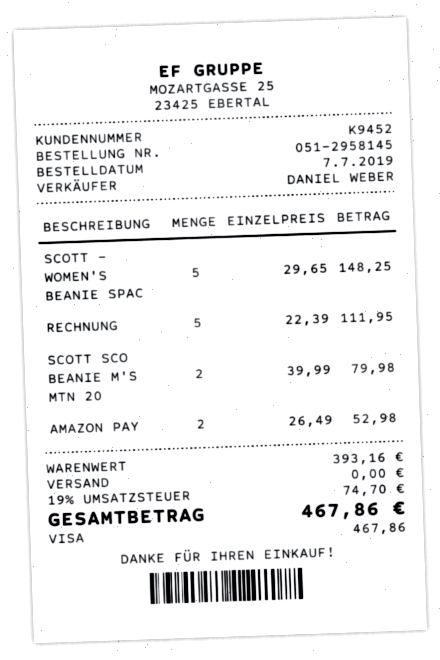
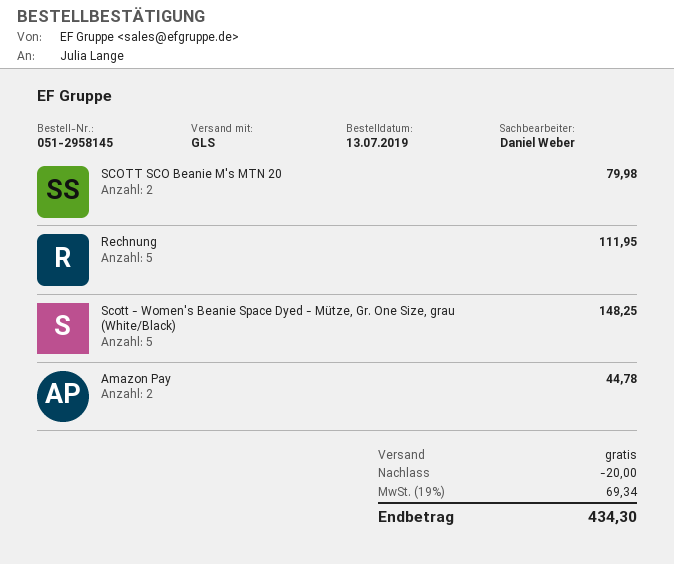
order date: 2019-07-07 -> 2019-07-13
AMAZON PAY: 2 for 52.98 -> 2 for 44.78
discount: none -> 20.00
tax: 19% = 74.70 -> 19% = 69.34
total: 467.86 -> 434.30

